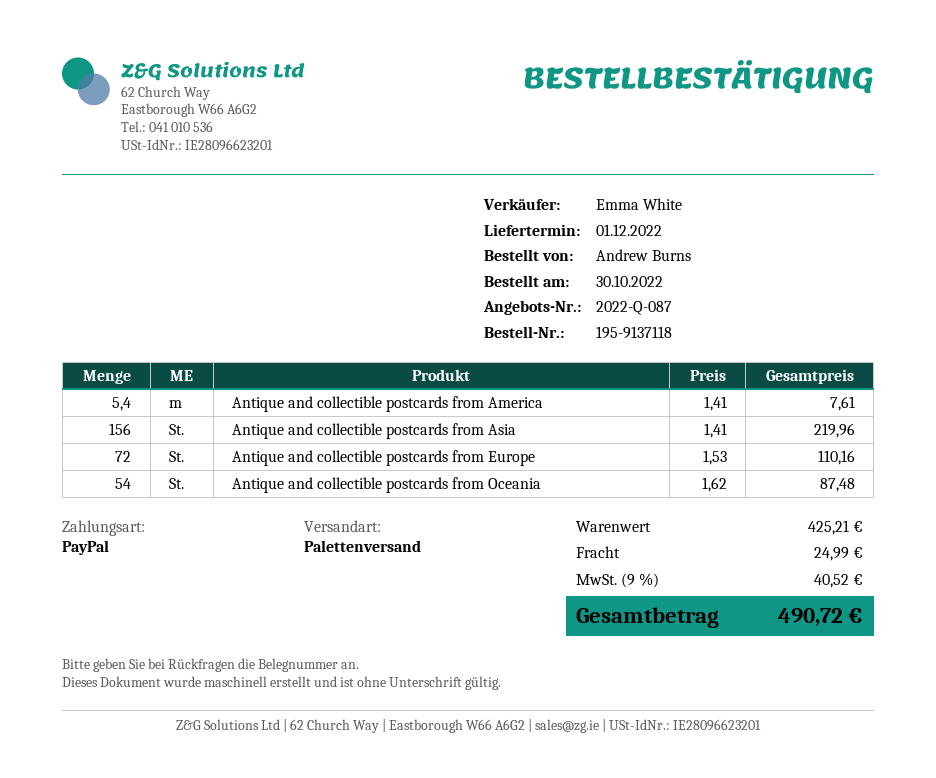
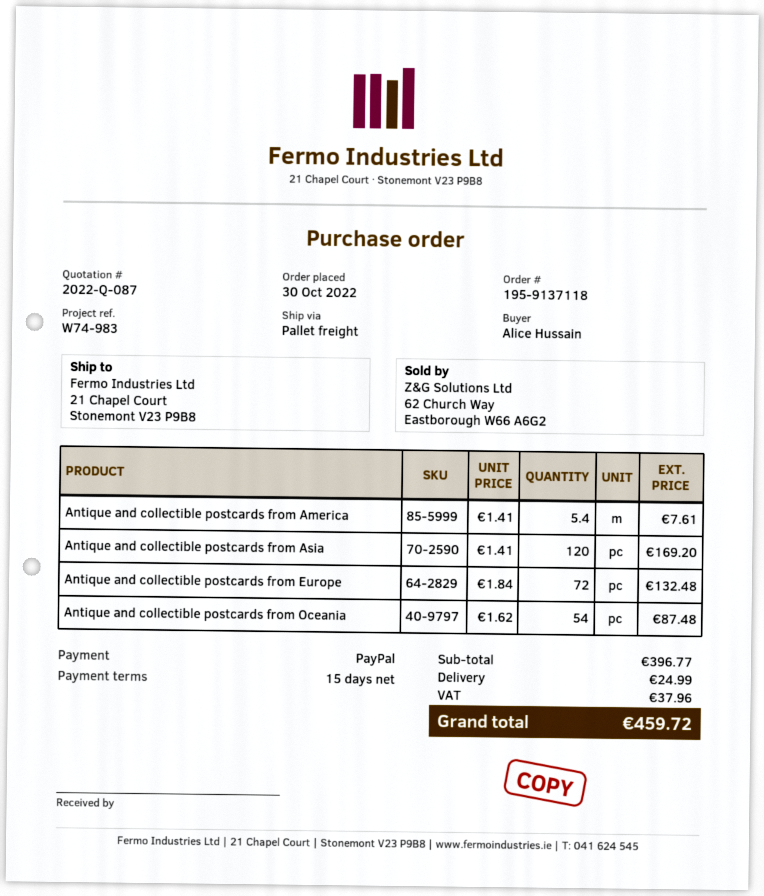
ordered by: Andrew Burns -> Alice Hussain
Antique and collectible postcards from Asia: 156 x 1.41 = 219.96 -> 120 x 1.41 = 169.20
Antique and collectible postcards from Europe: 72 x 1.53 = 110.16 -> 72 x 1.84 = 132.48
subtotal: 425.21 -> 396.77
tax: 40.52 -> 37.96
total: 490.72 -> 459.72

